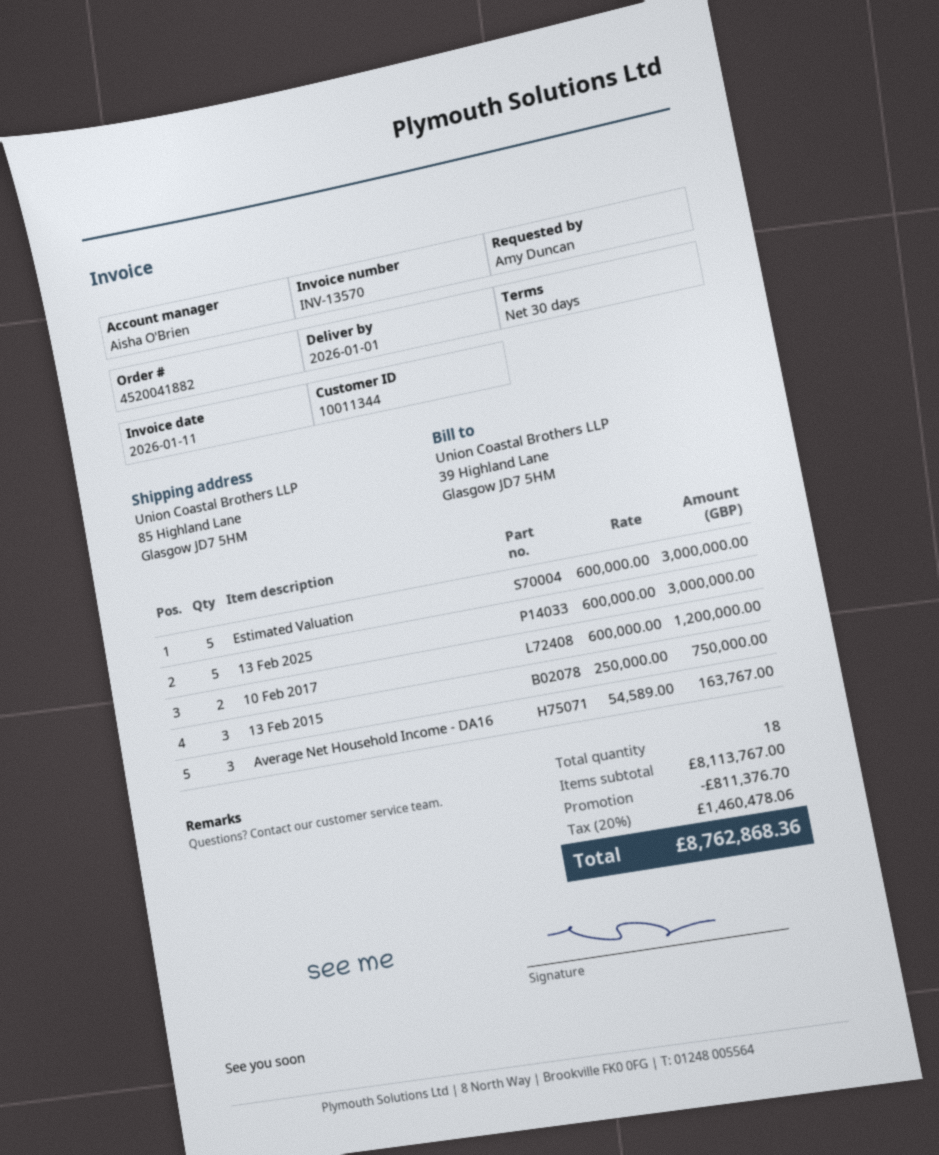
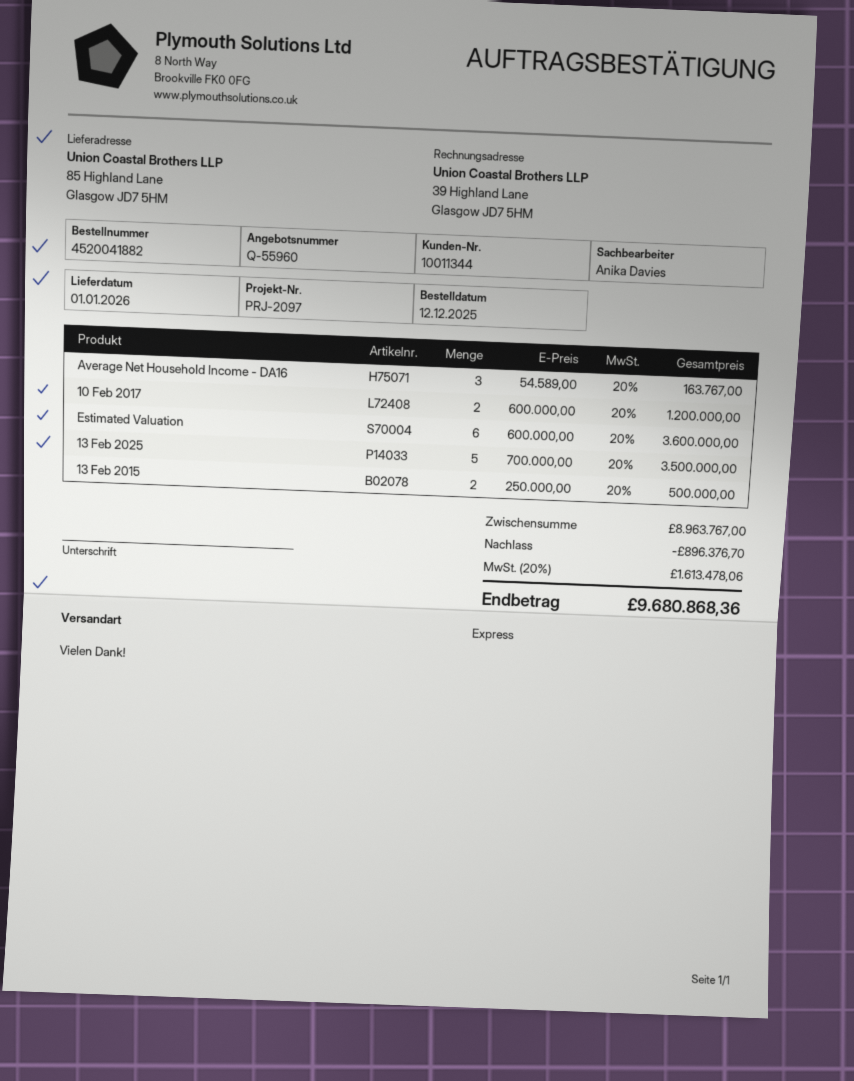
sales rep: Aisha O'Brien -> Anika Davies
Estimated Valuation: 5 x 600000.00 = 3000000.00 -> 6 x 600000.00 = 3600000.00
13 Feb 2025: 5 x 600000.00 = 3000000.00 -> 5 x 700000.00 = 3500000.00
13 Feb 2015: 3 x 250000.00 = 750000.00 -> 2 x 250000.00 = 500000.00
subtotal: 8113767.00 -> 8963767.00
discount: 811376.70 -> 896376.70
tax: 20% = 1460478.06 -> 20% = 1613478.06
total: 8762868.36 -> 9680868.36

